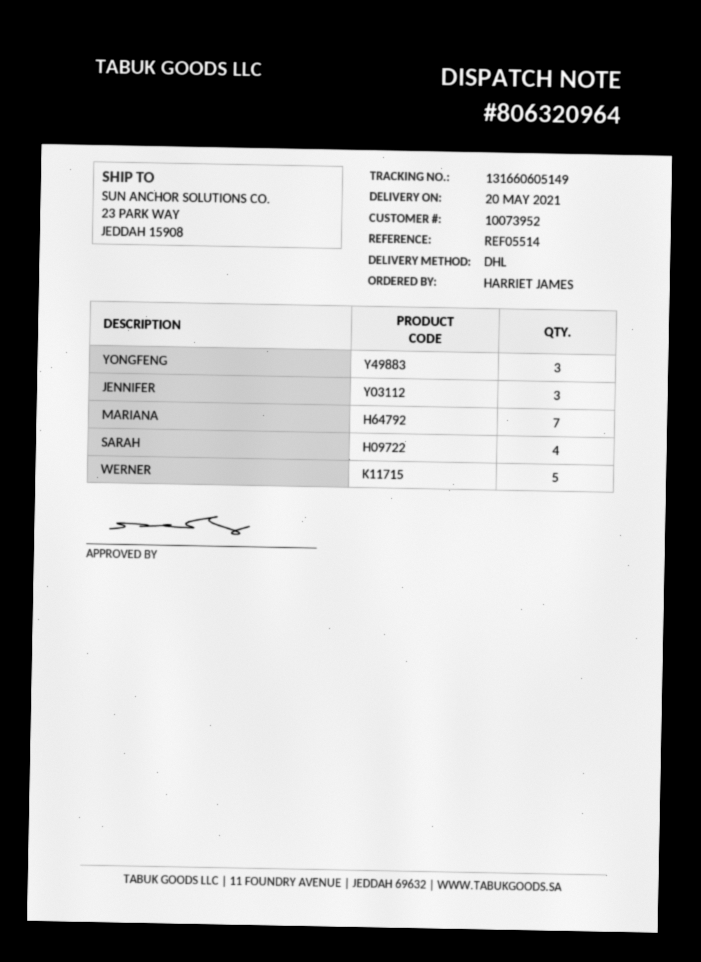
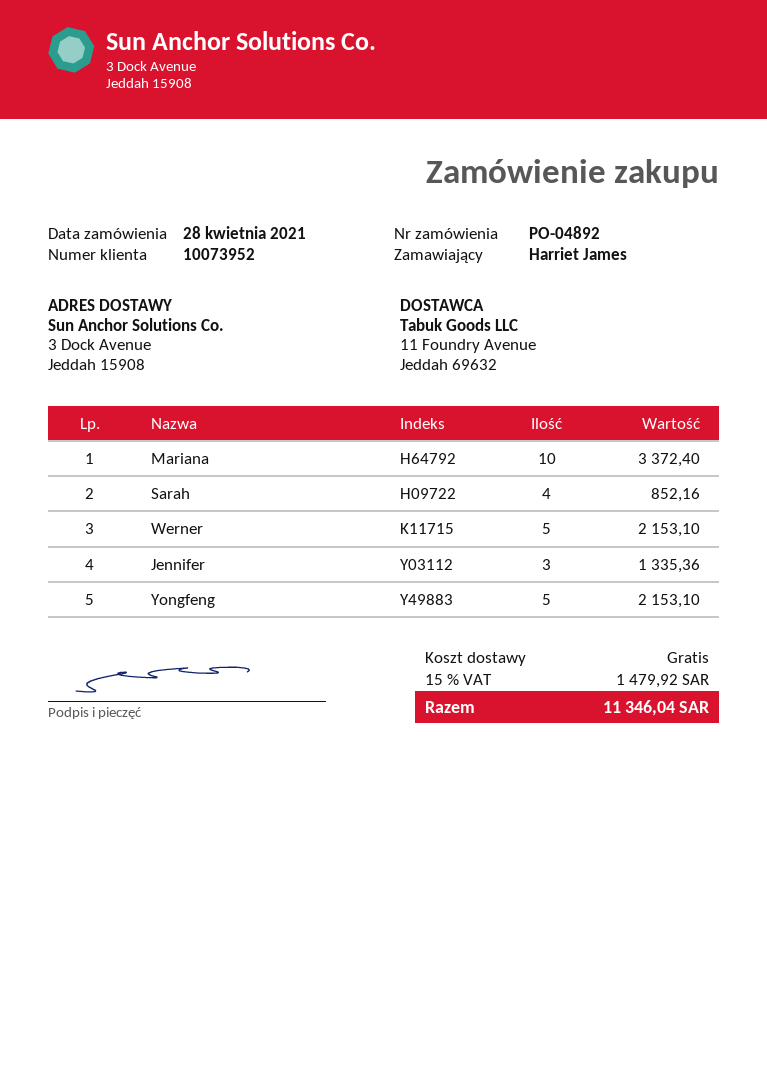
ship to: 23 PARK WAY, JEDDAH 15908 -> 3 Dock Avenue, Jeddah 15908
YONGFENG: 3 -> 5
MARIANA: 7 -> 10

